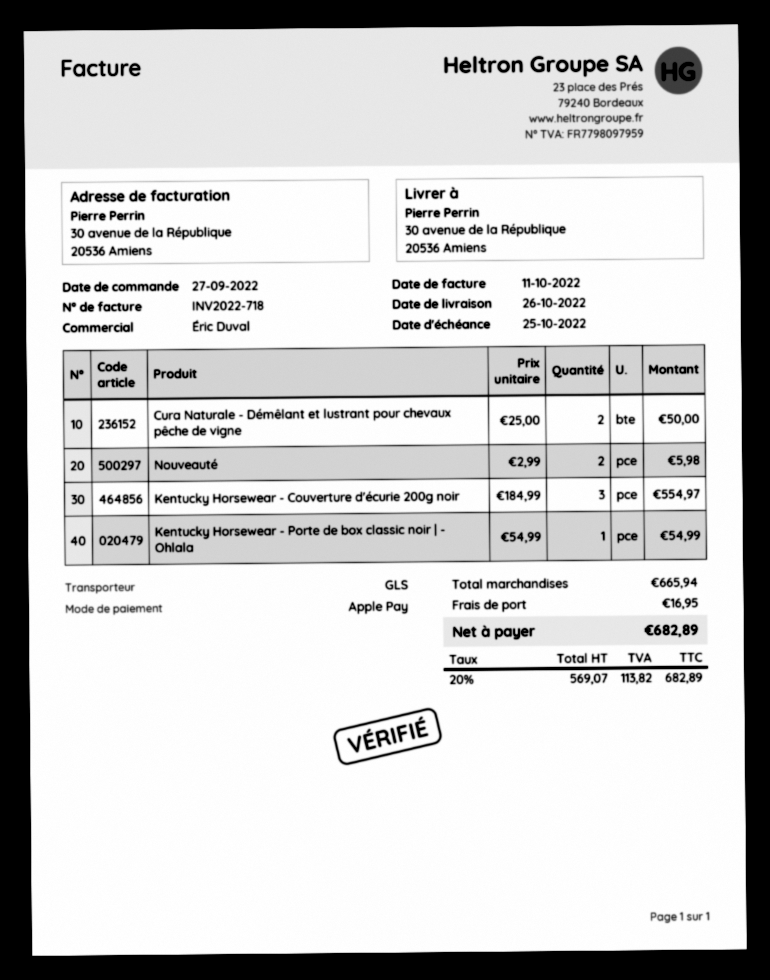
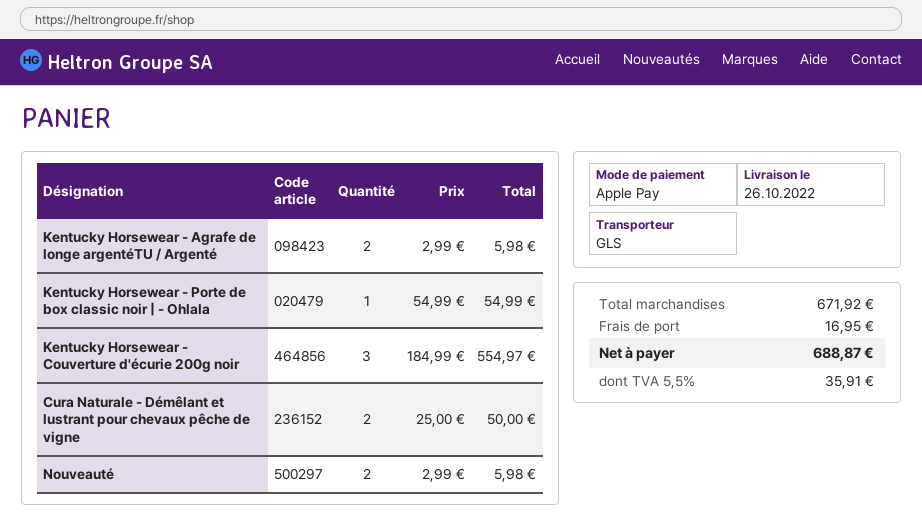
Kentucky Horsewear - Agrafe de longe argentéTU / Argenté: none -> 2 x 2.99 = 5.98
subtotal: 665.94 -> 671.92
tax: 20% = 113.82 -> 5.5% = 35.91
total: 682.89 -> 688.87

